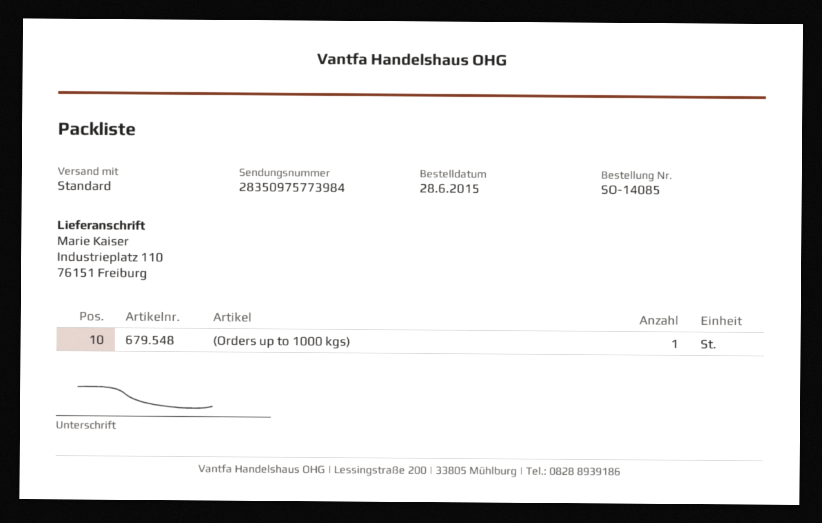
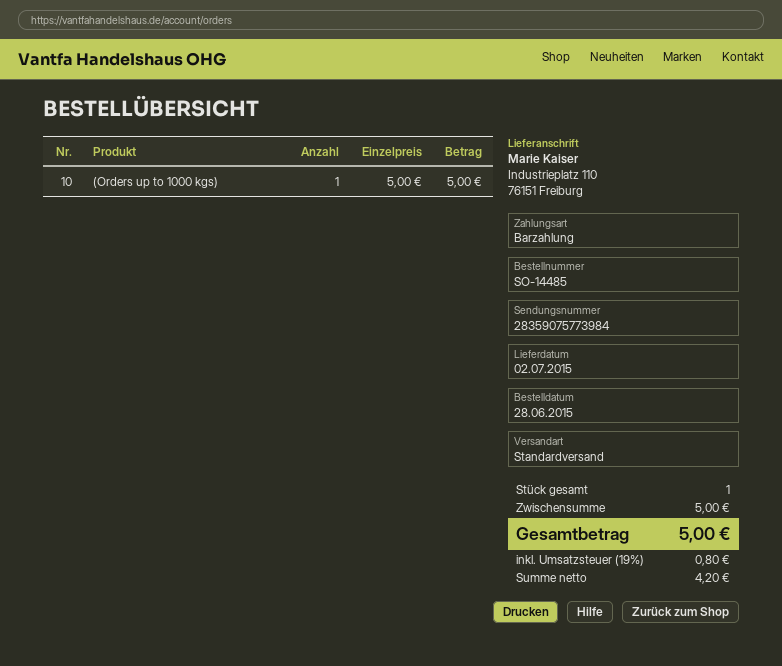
order number: SO-14085 -> SO-14485
tracking number: 28350975773984 -> 28359075773984

